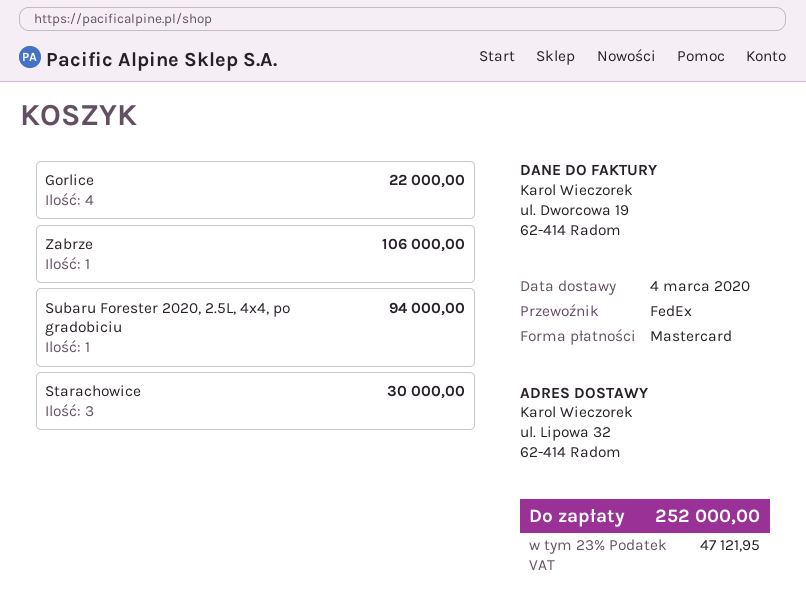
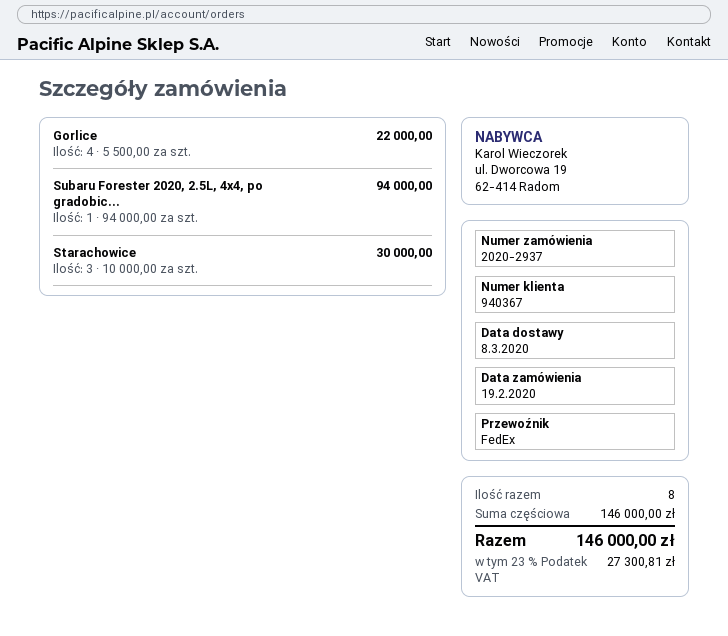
delivery date: 2020-03-04 -> 2020-03-08
Zabrze: 1 for 106000.00 -> none
tax: 23% = 47121.95 -> 23% = 27300.81
total: 252000.00 -> 146000.00

